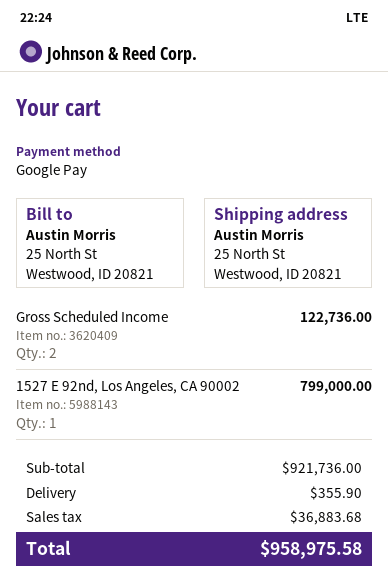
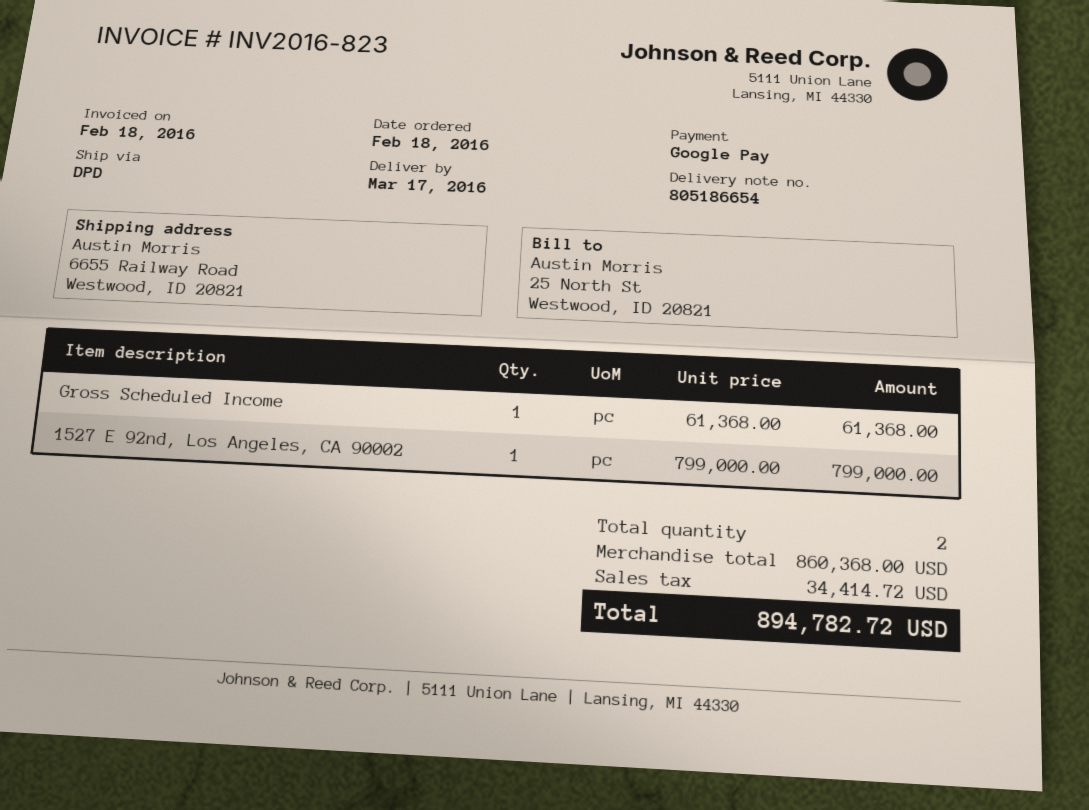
ship to: 25 North St, Westwood, ID 20821 -> 6655 Railway Road, Westwood, ID 20821
Gross Scheduled Income: 2 for 122736.00 -> 1 for 61368.00
subtotal: 921736.00 -> 860368.00
shipping: 355.90 -> none
tax: 36883.68 -> 34414.72
total: 958975.58 -> 894782.72

